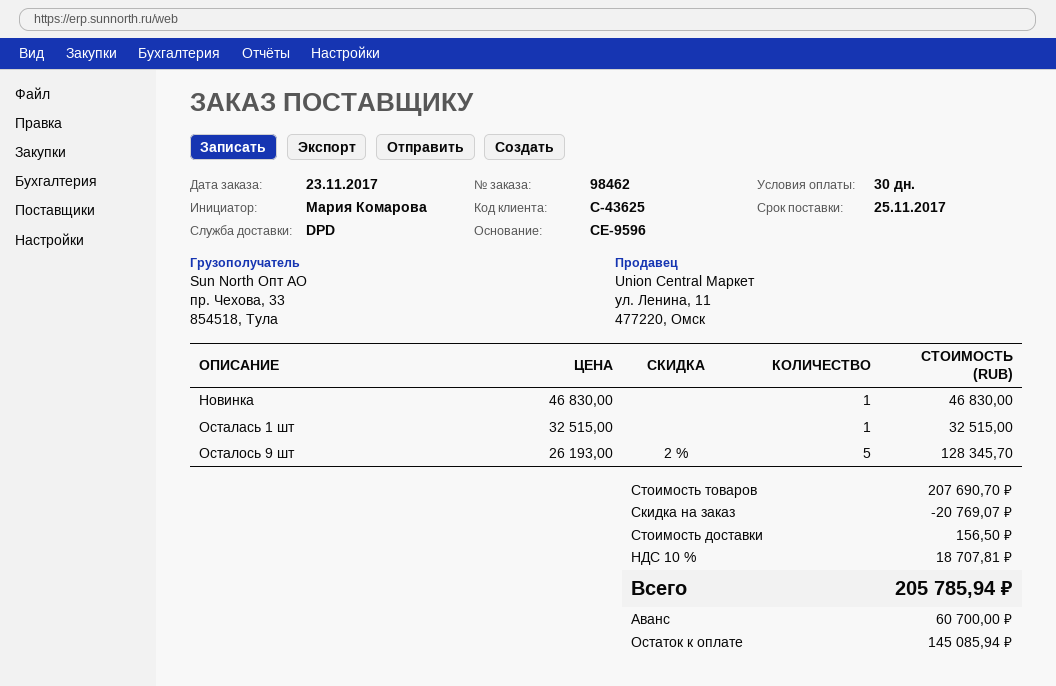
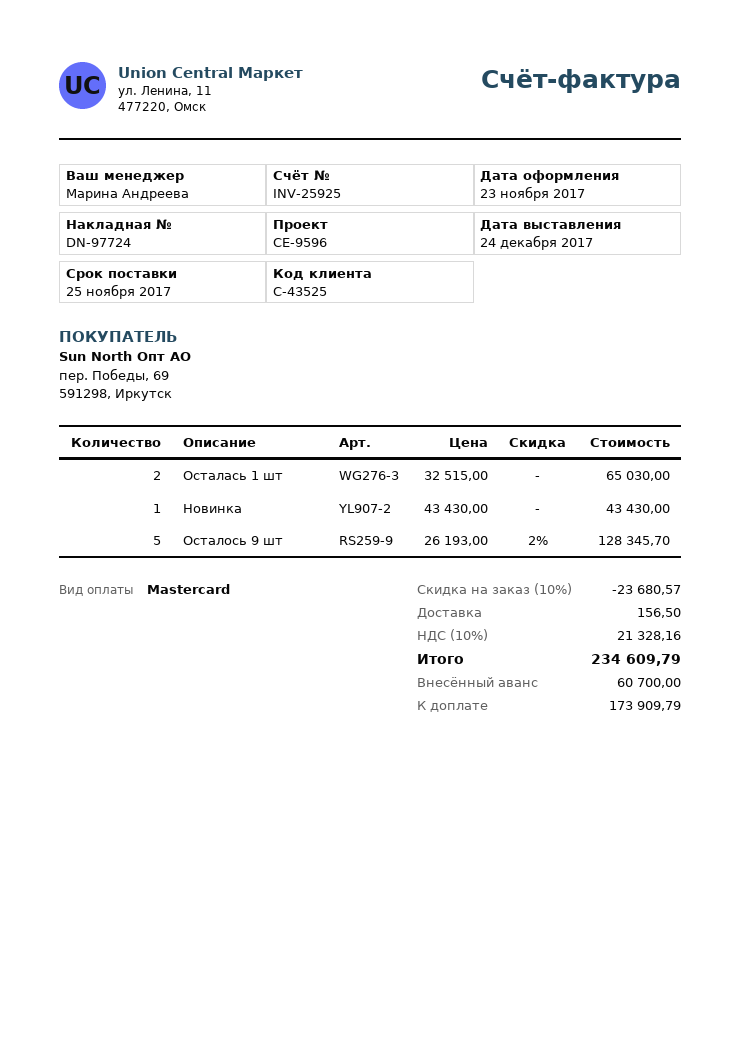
customer number: C-43625 -> C-43525
Новинка: 1 x 46830.00 = 46830.00 -> 1 x 43430.00 = 43430.00
Осталась 1 шт: 1 x 32515.00 = 32515.00 -> 2 x 32515.00 = 65030.00
discount: 20769.07 -> 23680.57
tax: 10% = 18707.81 -> 10% = 21328.16
total: 205785.94 -> 234609.79
balance: 145085.94 -> 173909.79

